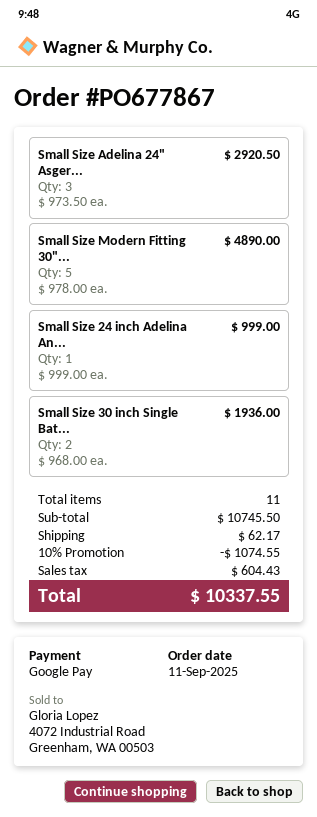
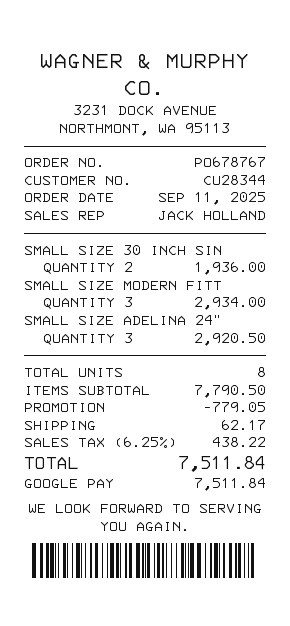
order number: PO677867 -> PO678767
Small Size Modern Fitting 30"...: 5 for 4890.00 -> 3 for 2934.00
Small Size 24 inch Adelina An...: 1 for 999.00 -> none
total quantity: 11 -> 8
subtotal: 10745.50 -> 7790.50
discount: 1074.55 -> 779.05
tax: 604.43 -> 438.22
total: 10337.55 -> 7511.84

